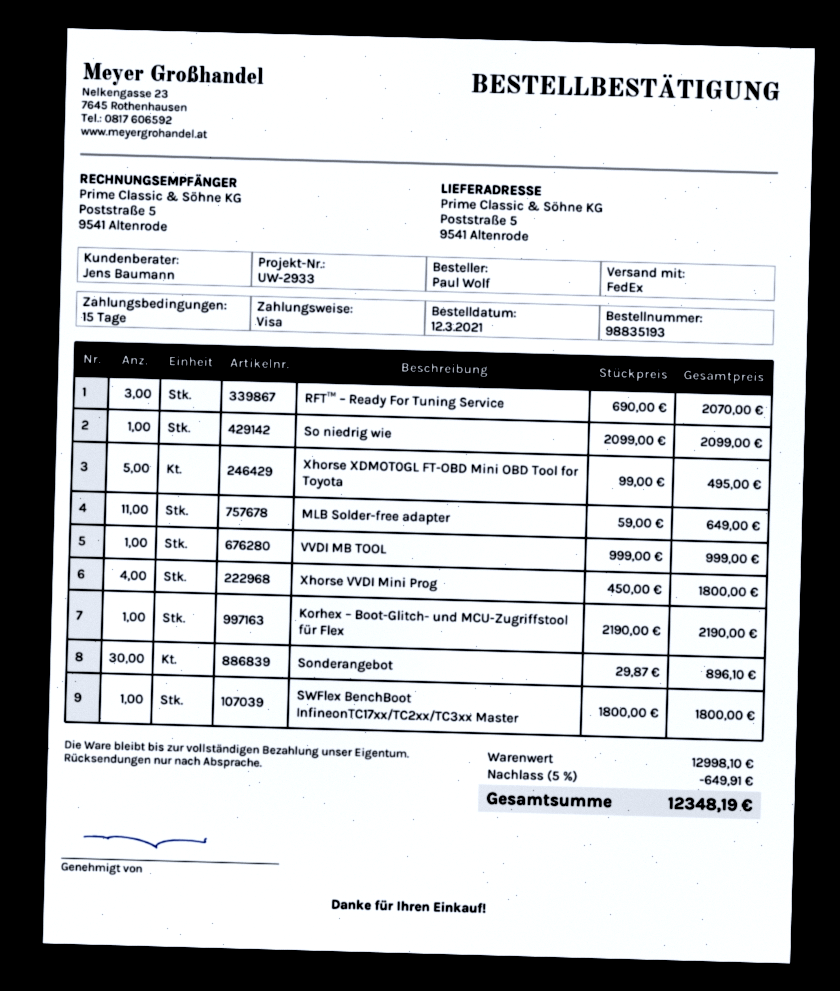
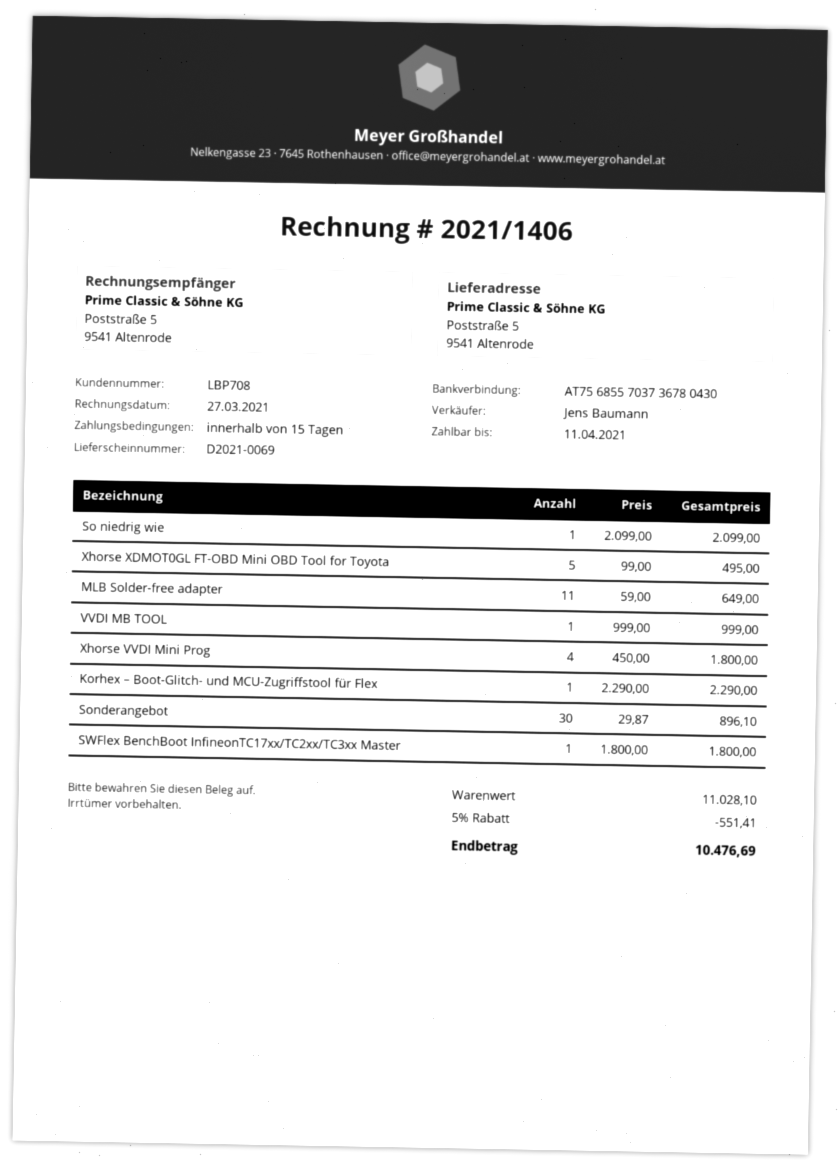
RFT™ – Ready For Tuning Service: 3 x 690.00 = 2070.00 -> none
Korhex – Boot-Glitch- und MCU-Zugriffstool für Flex: 1 x 2190.00 = 2190.00 -> 1 x 2290.00 = 2290.00
subtotal: 12998.10 -> 11028.10
discount: 5% = 649.91 -> 5% = 551.41
total: 12348.19 -> 10476.69

